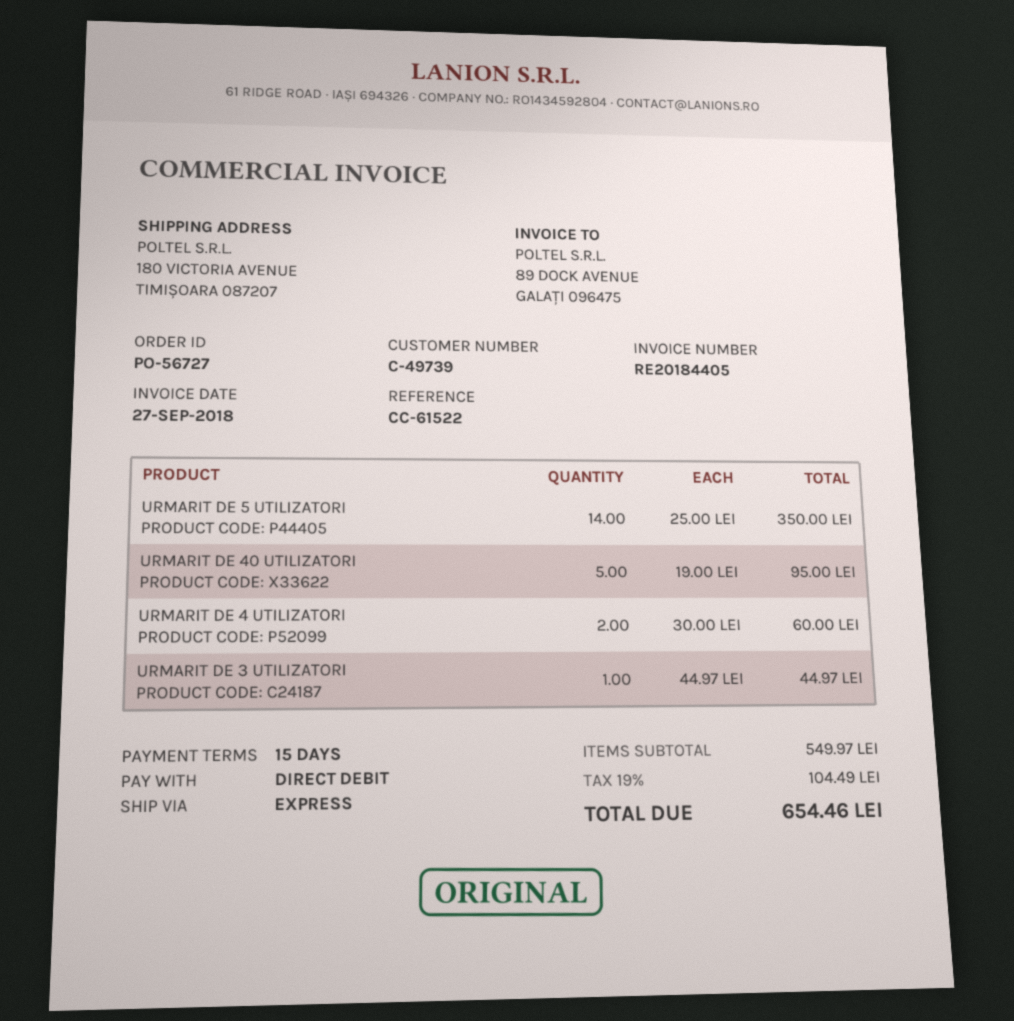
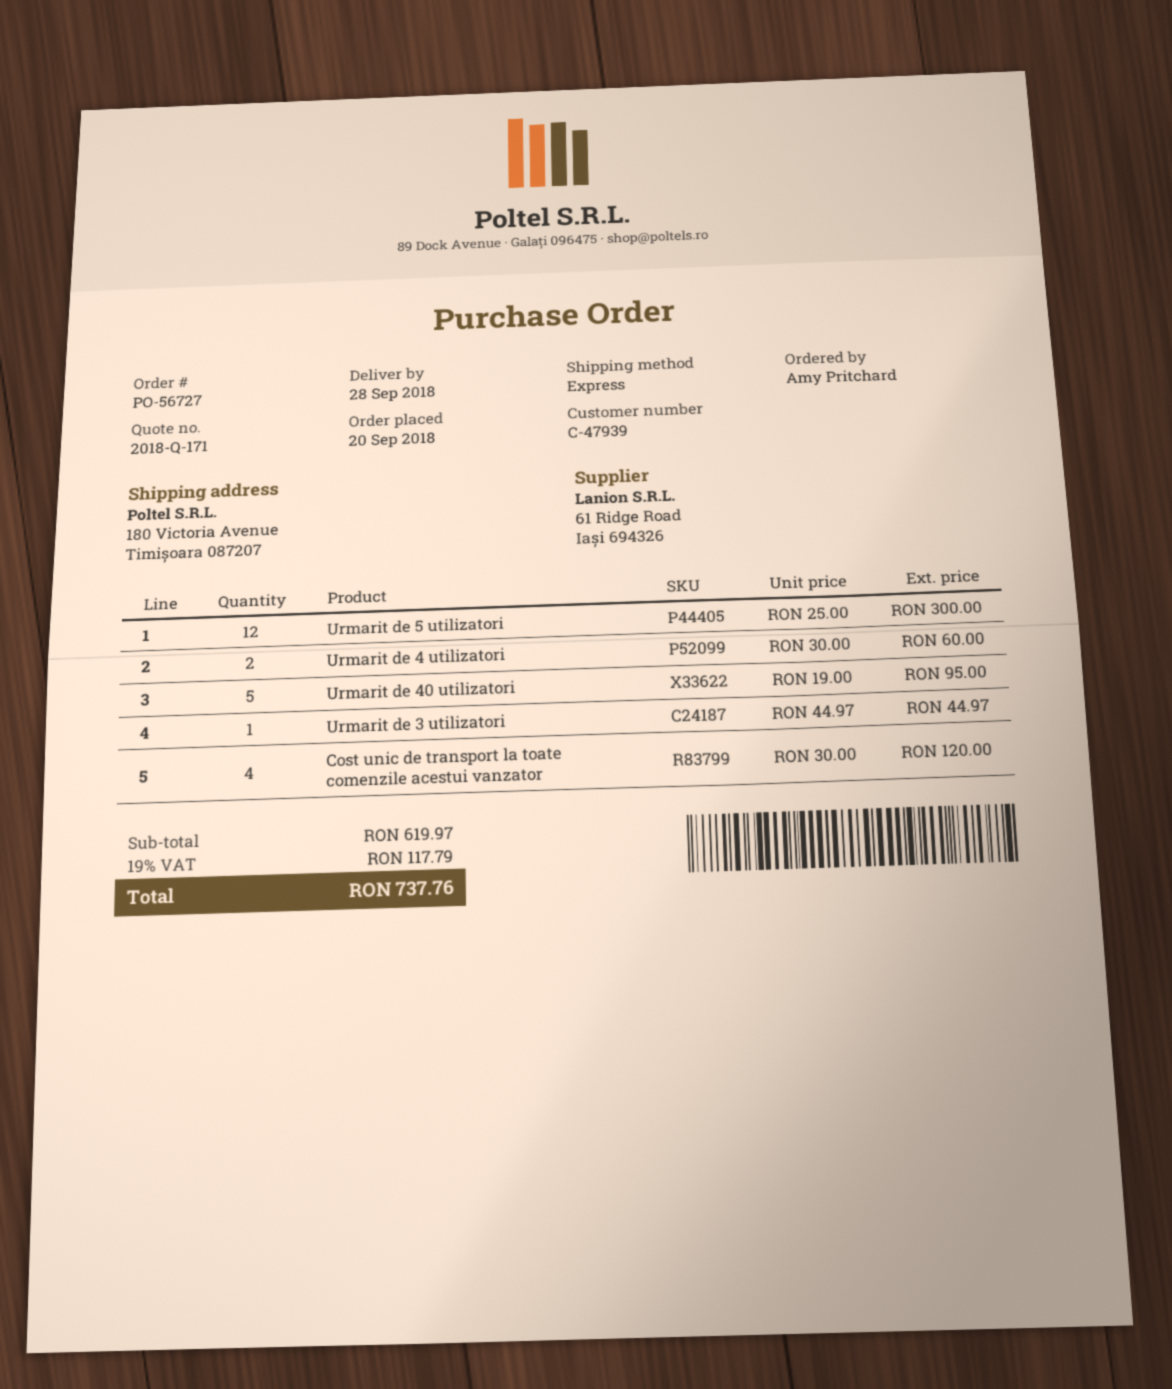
customer number: C-49739 -> C-47939
URMARIT DE 5 UTILIZATORI: 14 x 25.00 = 350.00 -> 12 x 25.00 = 300.00
Cost unic de transport la toate comenzile acestui vanzator: none -> 4 x 30.00 = 120.00
subtotal: 549.97 -> 619.97
tax: 19% = 104.49 -> 19% = 117.79
total: 654.46 -> 737.76

